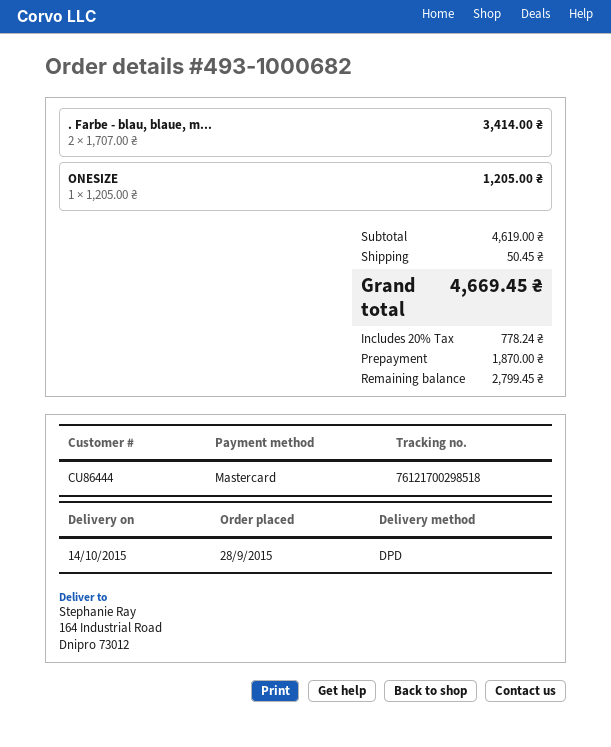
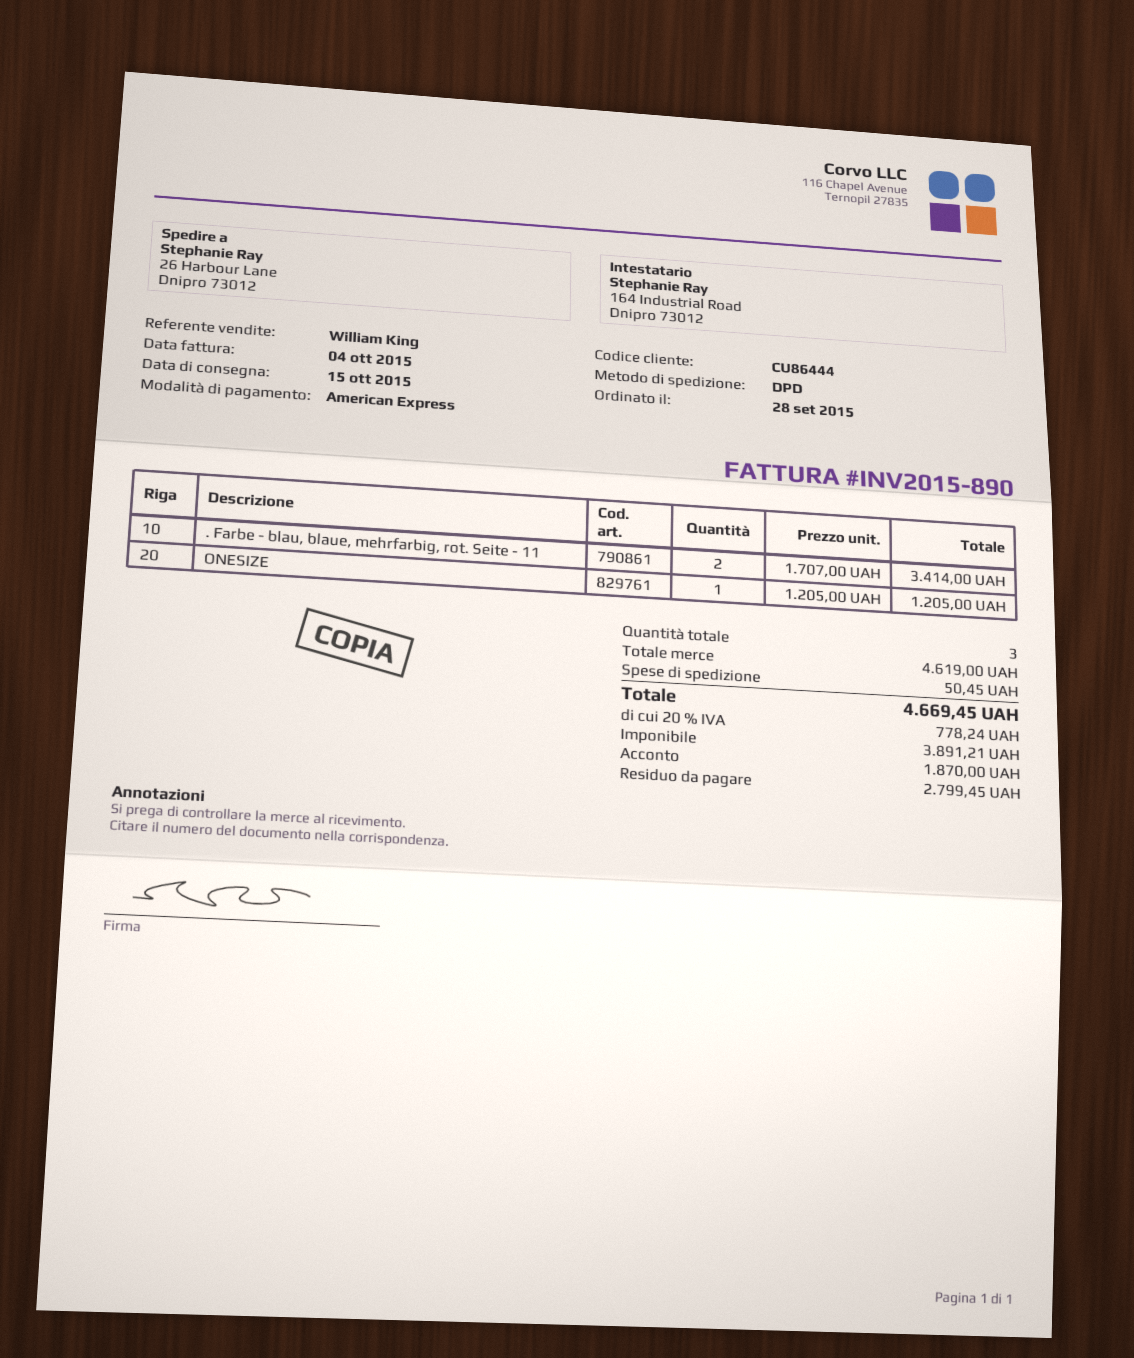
delivery date: 2015-10-14 -> 2015-10-15
payment method: Mastercard -> American Express
ship to: 164 Industrial Road, Dnipro 73012 -> 26 Harbour Lane, Dnipro 73012

